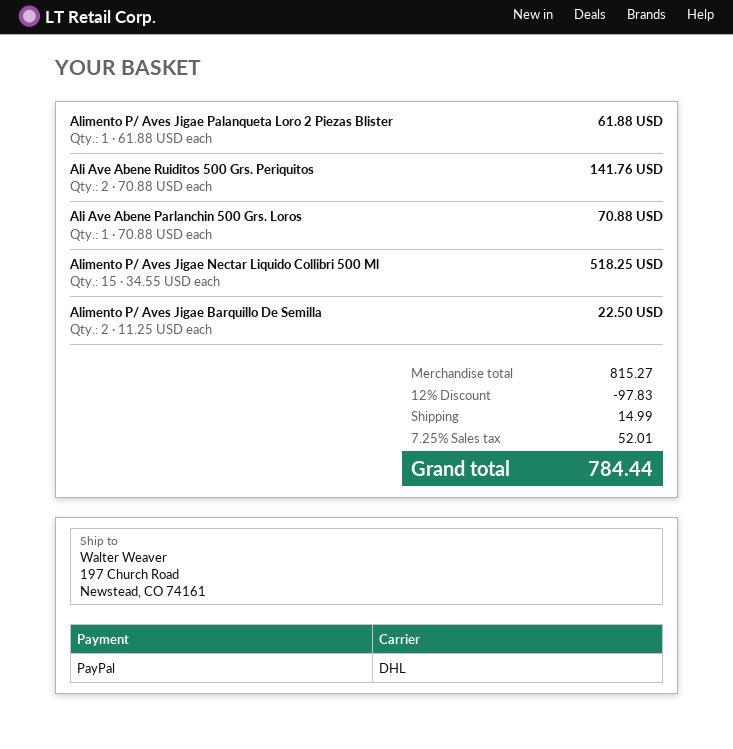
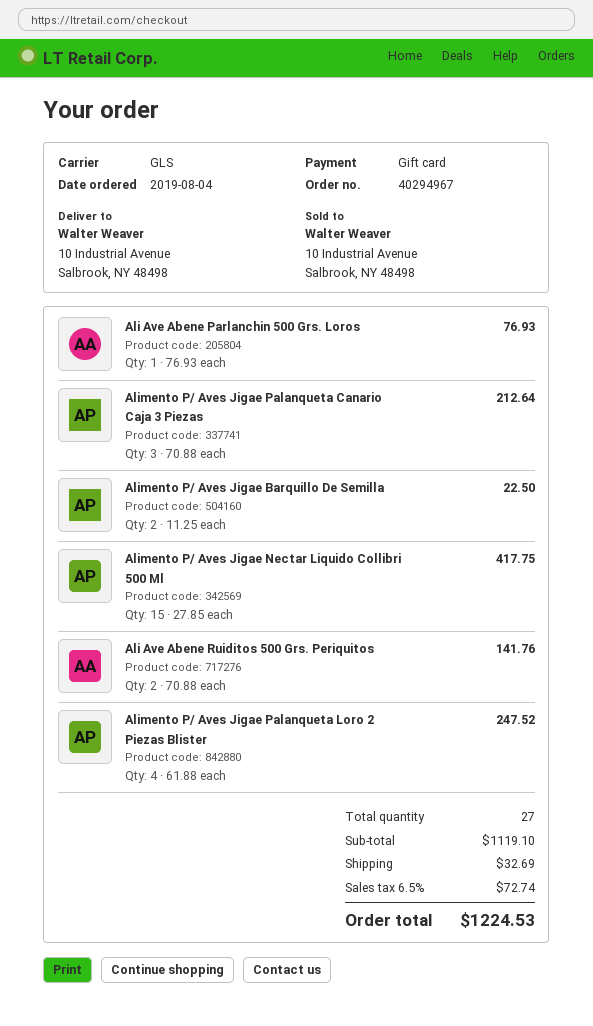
payment method: PayPal -> gift card
shipping method: DHL -> GLS
ship to: 197 Church Road, Newstead, CO 74161 -> 10 Industrial Avenue, Salbrook, NY 48498
Alimento P/ Aves Jigae Palanqueta Loro 2 Piezas Blister: 1 x 61.88 = 61.88 -> 4 x 61.88 = 247.52
Ali Ave Abene Parlanchin 500 Grs. Loros: 1 x 70.88 = 70.88 -> 1 x 76.93 = 76.93
Alimento P/ Aves Jigae Nectar Liquido Collibri 500 Ml: 15 x 34.55 = 518.25 -> 15 x 27.85 = 417.75
Alimento P/ Aves Jigae Palanqueta Canario Caja 3 Piezas: none -> 3 x 70.88 = 212.64
subtotal: 815.27 -> 1119.10
discount: 12% = 97.83 -> none
shipping: 14.99 -> 32.69
tax: 7.25% = 52.01 -> 6.5% = 72.74
total: 784.44 -> 1224.53

